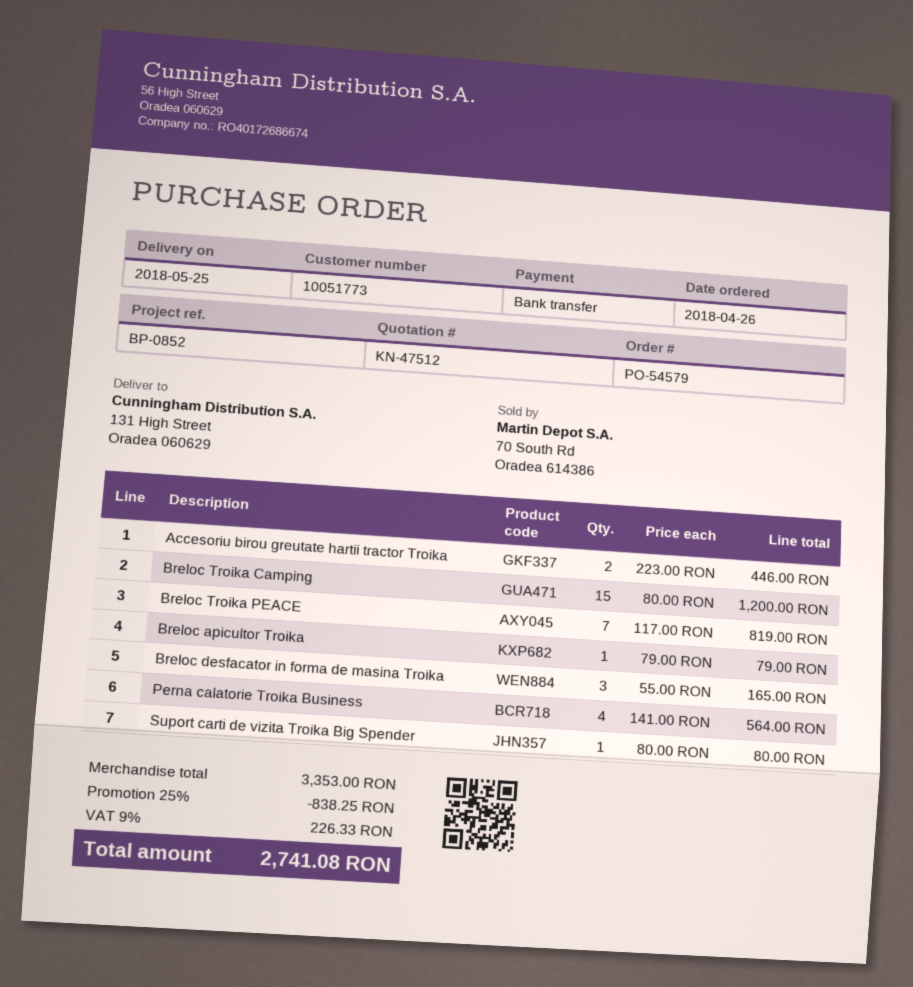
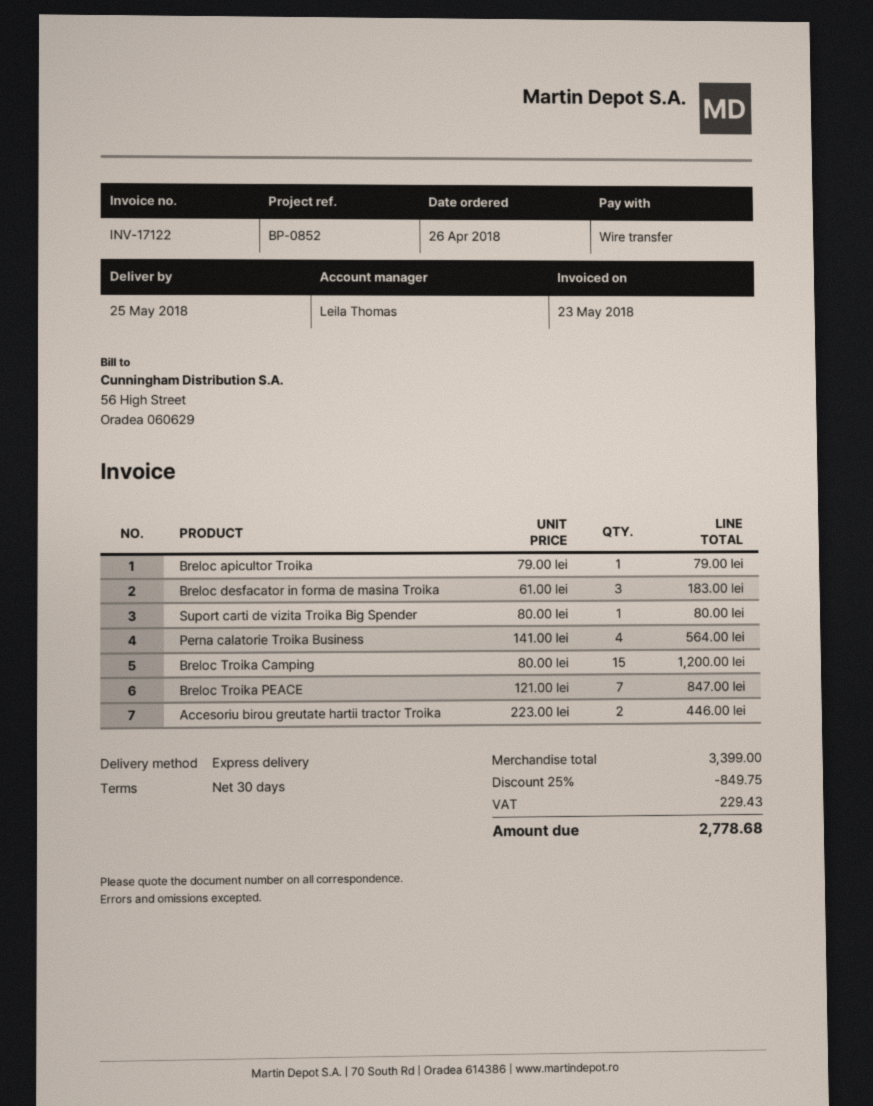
Breloc Troika PEACE: 7 x 117.00 = 819.00 -> 7 x 121.00 = 847.00
Breloc desfacator in forma de masina Troika: 3 x 55.00 = 165.00 -> 3 x 61.00 = 183.00
subtotal: 3353.00 -> 3399.00
discount: 25% = 838.25 -> 25% = 849.75
tax: 226.33 -> 229.43
total: 2741.08 -> 2778.68

